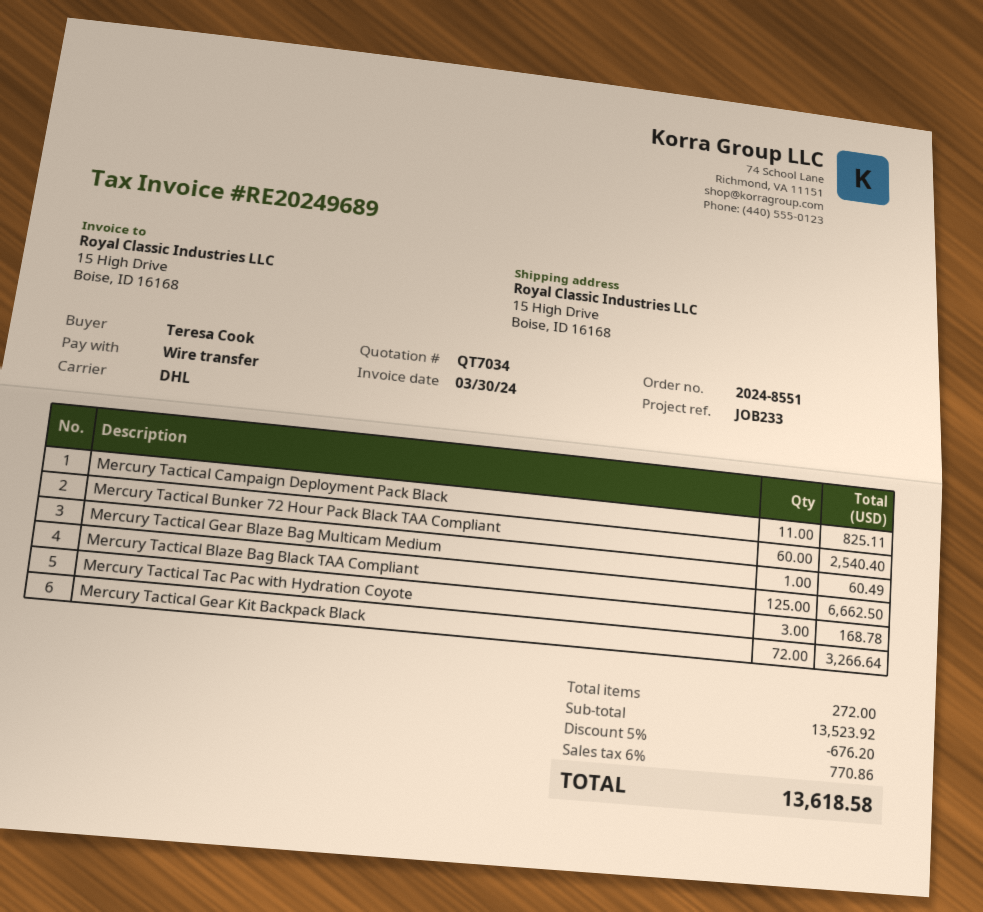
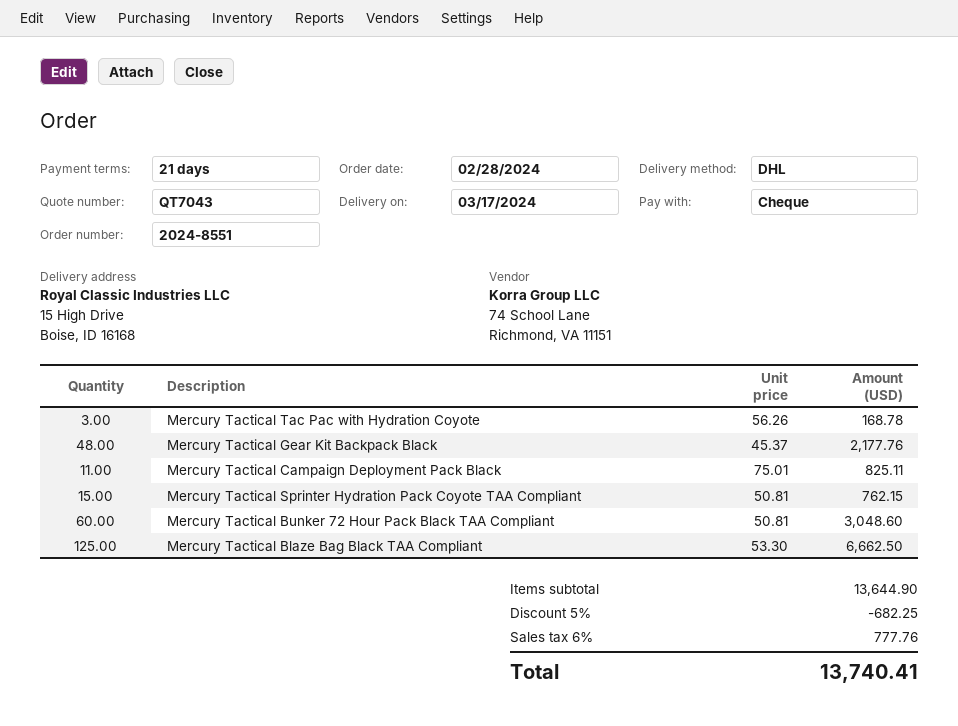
quote number: QT7034 -> QT7043
payment method: bank transfer -> cheque
Mercury Tactical Bunker 72 Hour Pack Black TAA Compliant: 60 for 2540.40 -> 60 for 3048.60
Mercury Tactical Gear Blaze Bag Multicam Medium: 1 for 60.49 -> none
Mercury Tactical Gear Kit Backpack Black: 72 for 3266.64 -> 48 for 2177.76
Mercury Tactical Sprinter Hydration Pack Coyote TAA Compliant: none -> 15 for 762.15
subtotal: 13523.92 -> 13644.90
discount: 5% = 676.20 -> 5% = 682.25
tax: 6% = 770.86 -> 6% = 777.76
total: 13618.58 -> 13740.41

